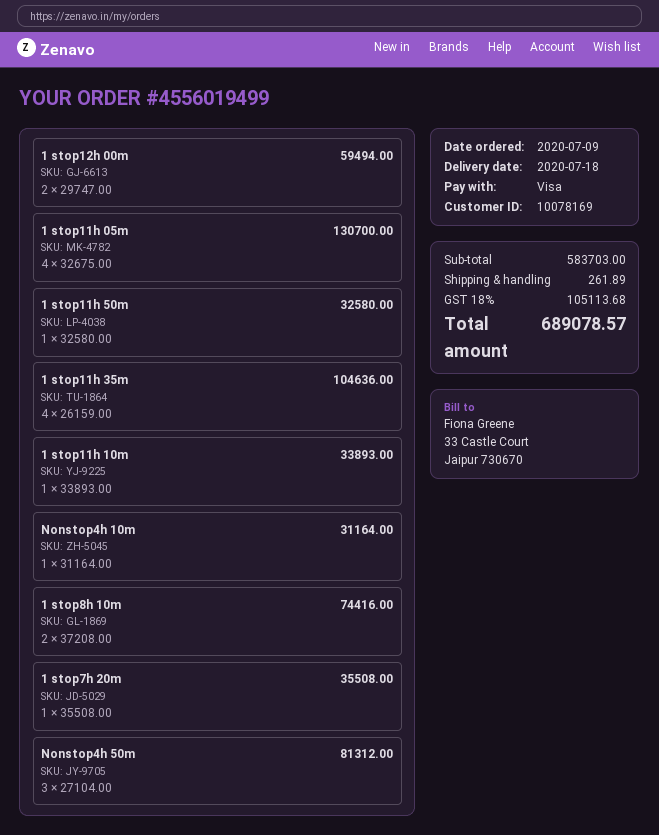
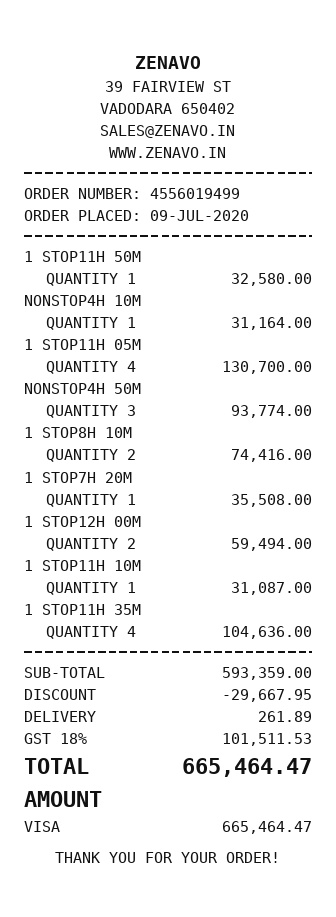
1 stop11h 10m: 1 for 33893.00 -> 1 for 31087.00
Nonstop4h 50m: 3 for 81312.00 -> 3 for 93774.00
subtotal: 583703.00 -> 593359.00
discount: none -> 29667.95
tax: 18% = 105113.68 -> 18% = 101511.53
total: 689078.57 -> 665464.47

